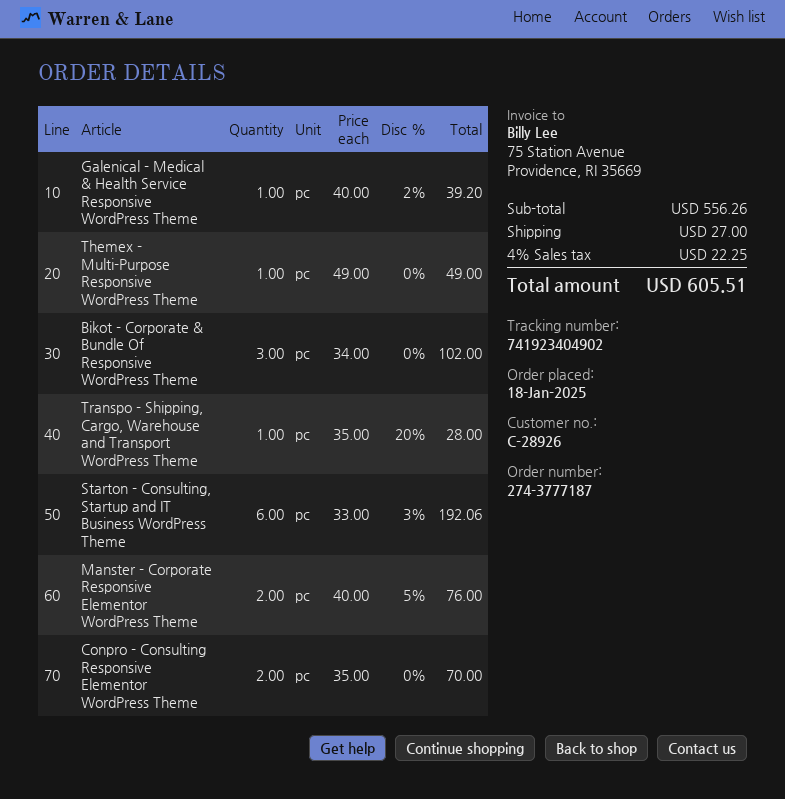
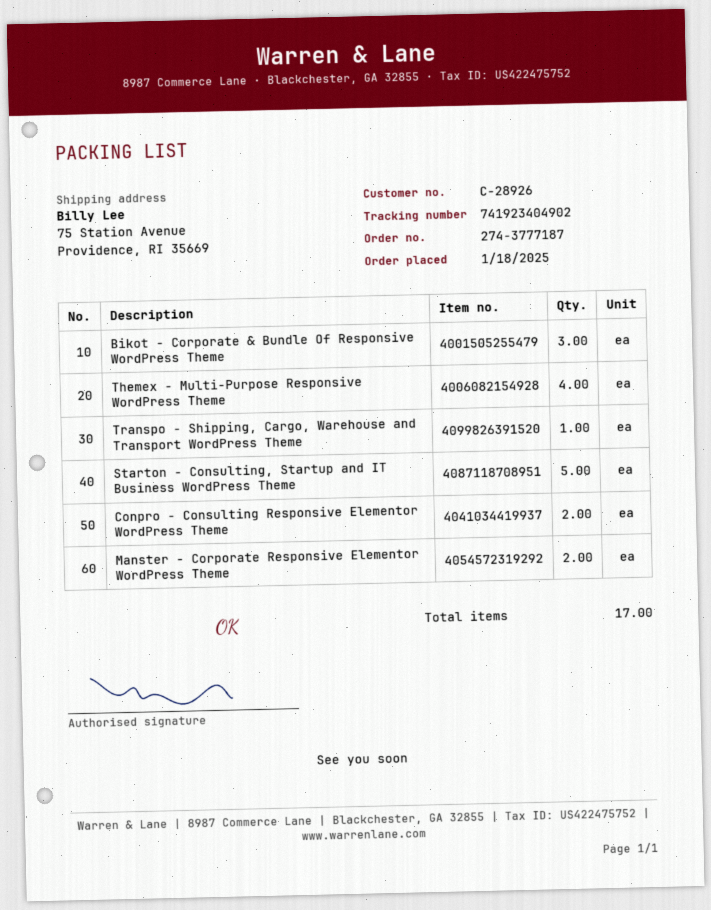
Galenical - Medical & Health Service Responsive WordPress Theme: 1 -> none
Themex - Multi-Purpose Responsive WordPress Theme: 1 -> 4
Starton - Consulting, Startup and IT Business WordPress Theme: 6 -> 5

